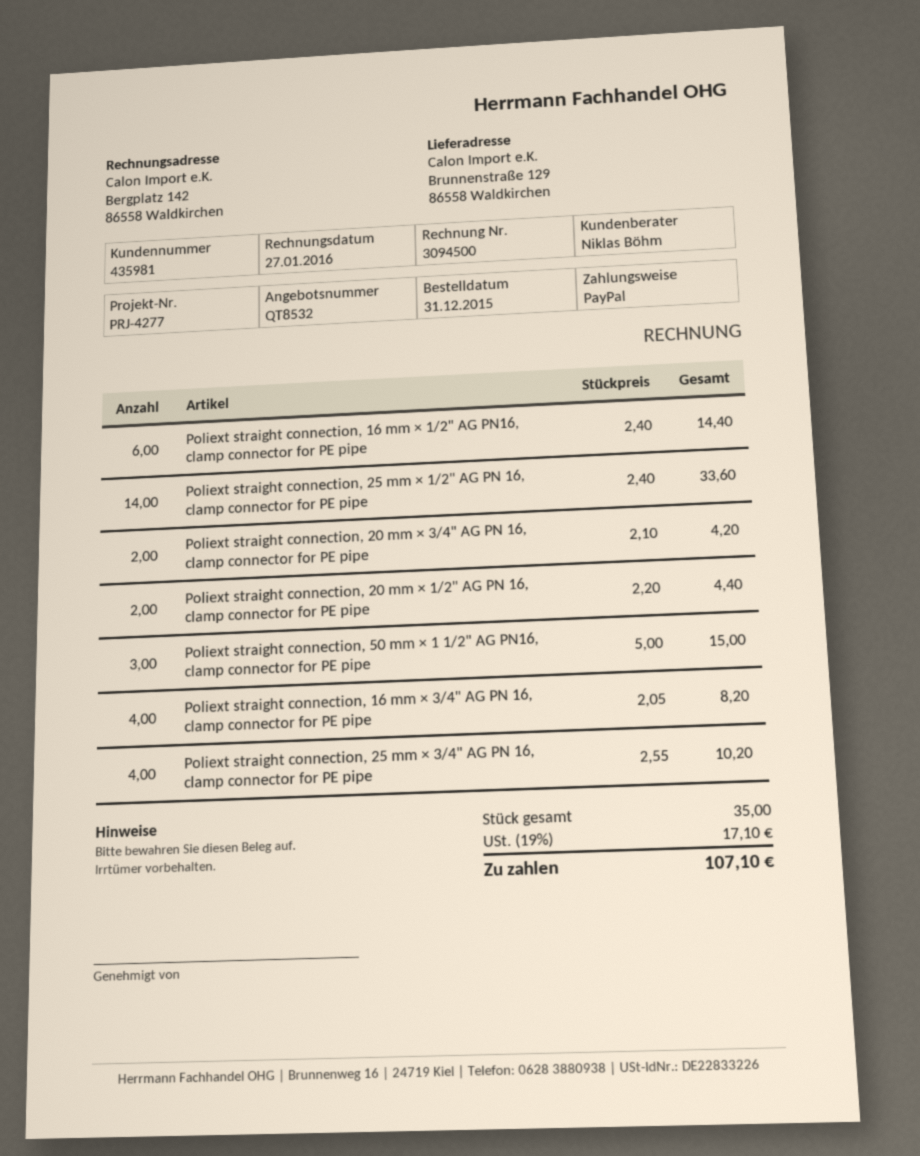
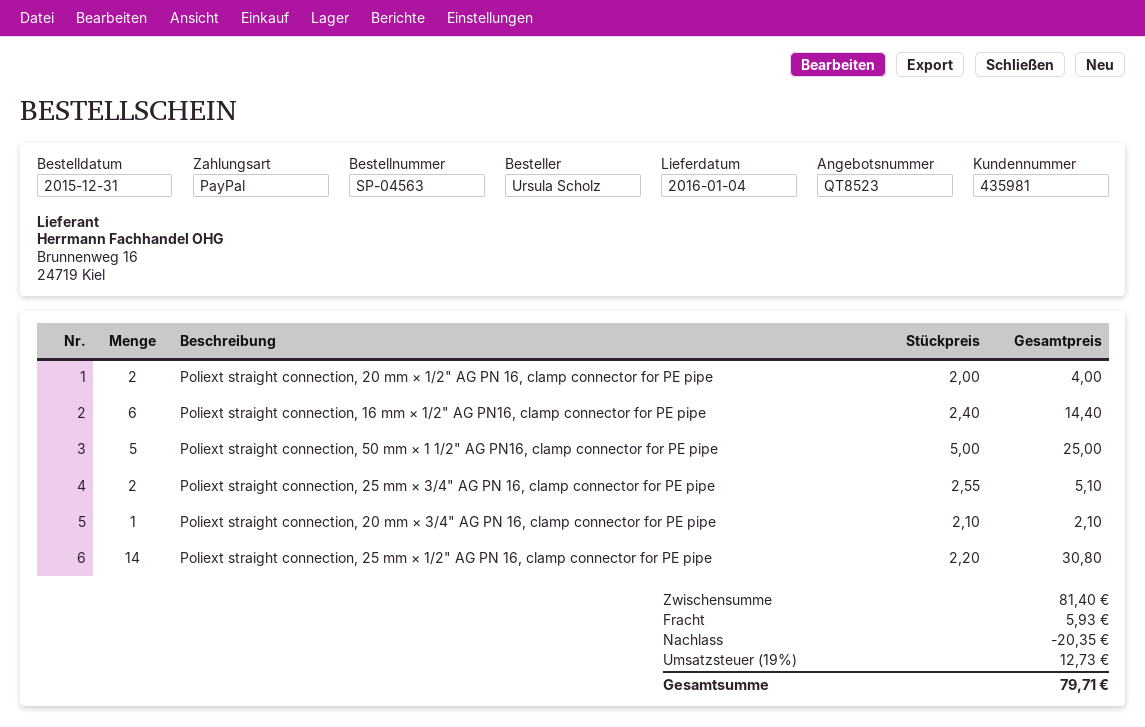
quote number: QT8532 -> QT8523
Poliext straight connection, 25 mm × 1/2" AG PN 16, clamp connector for PE pipe: 14 x 2.40 = 33.60 -> 14 x 2.20 = 30.80
Poliext straight connection, 20 mm × 3/4" AG PN 16, clamp connector for PE pipe: 2 x 2.10 = 4.20 -> 1 x 2.10 = 2.10
Poliext straight connection, 20 mm × 1/2" AG PN 16, clamp connector for PE pipe: 2 x 2.20 = 4.40 -> 2 x 2.00 = 4.00
Poliext straight connection, 50 mm × 1 1/2" AG PN16, clamp connector for PE pipe: 3 x 5.00 = 15.00 -> 5 x 5.00 = 25.00
Poliext straight connection, 16 mm × 3/4" AG PN 16, clamp connector for PE pipe: 4 x 2.05 = 8.20 -> none
Poliext straight connection, 25 mm × 3/4" AG PN 16, clamp connector for PE pipe: 4 x 2.55 = 10.20 -> 2 x 2.55 = 5.10
discount: none -> 20.35
shipping: none -> 5.93
tax: 19% = 17.10 -> 19% = 12.73
total: 107.10 -> 79.71

